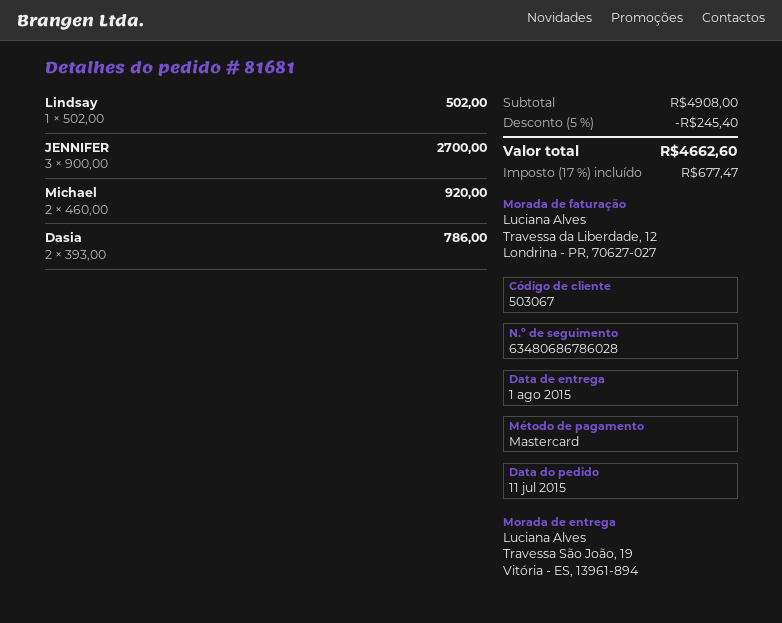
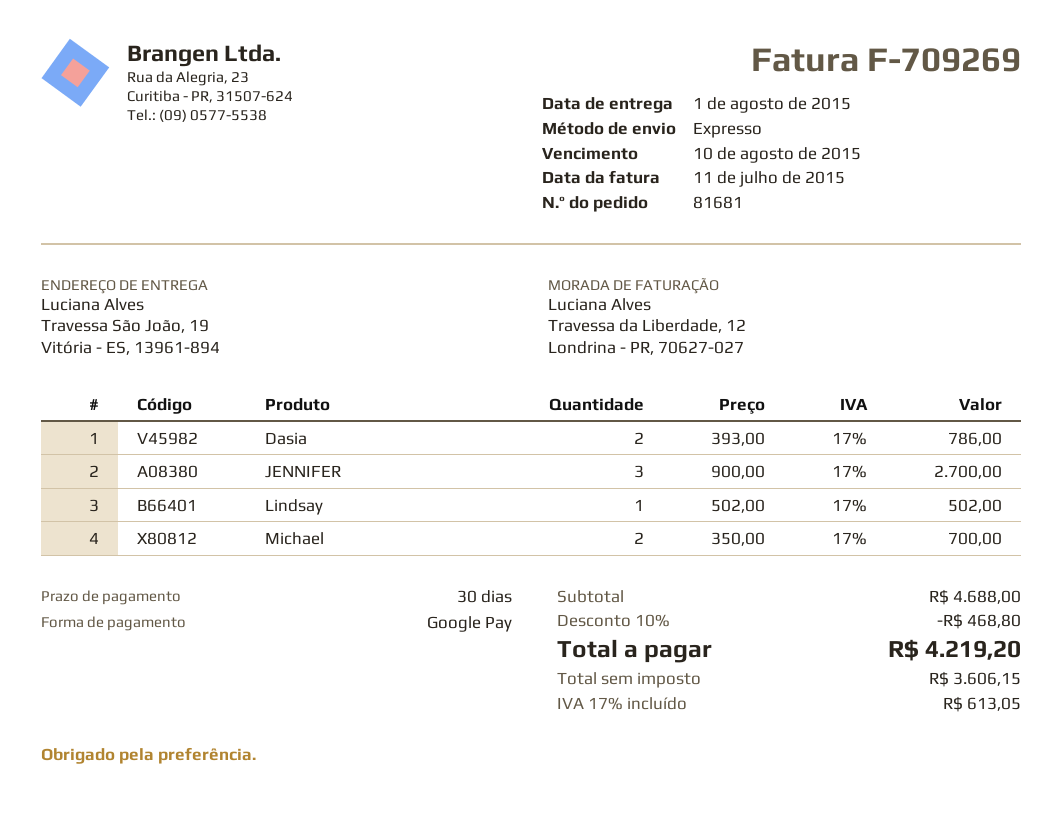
payment method: Mastercard -> Google Pay
Michael: 2 x 460.00 = 920.00 -> 2 x 350.00 = 700.00
subtotal: 4908.00 -> 4688.00
discount: 5% = 245.40 -> 10% = 468.80
tax: 17% = 677.47 -> 17% = 613.05
total: 4662.60 -> 4219.20

